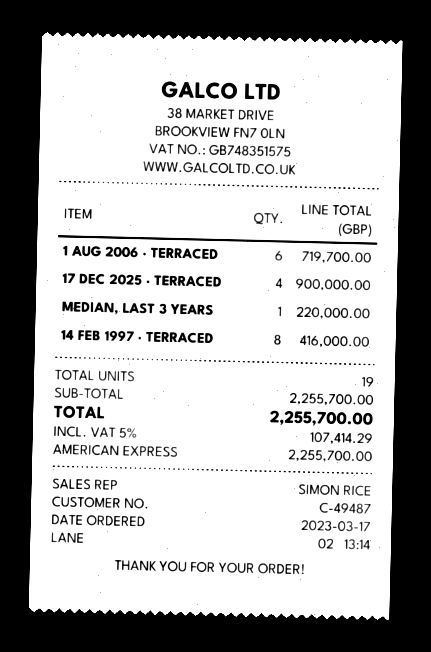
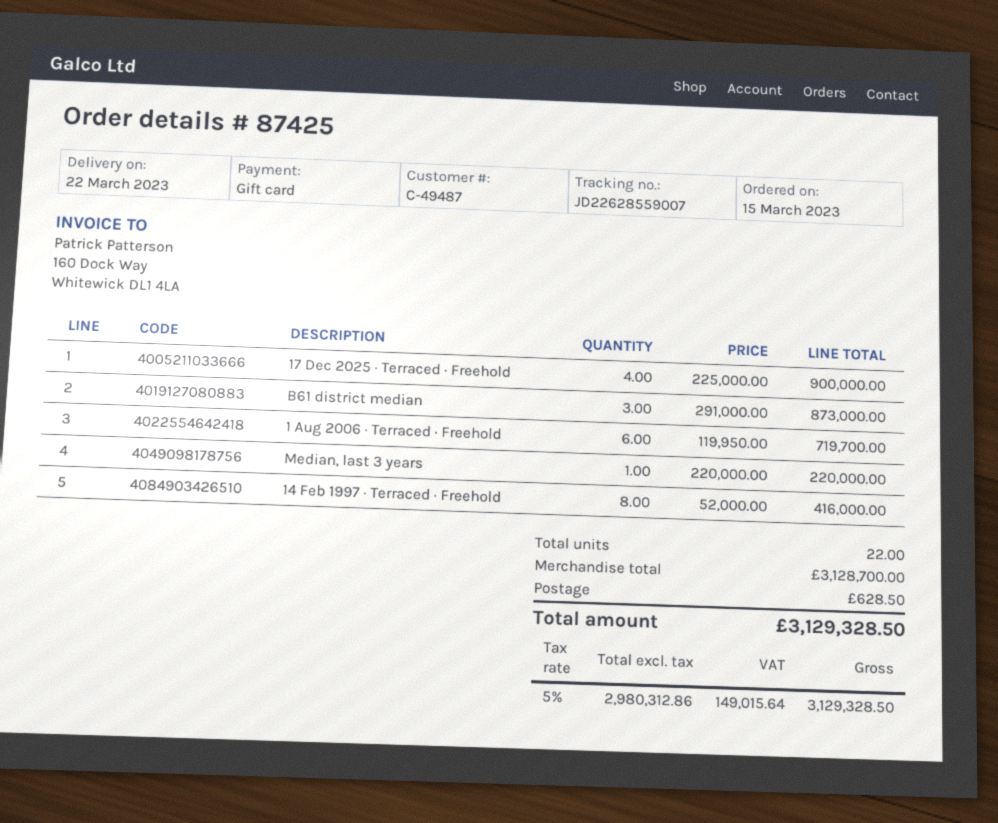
order date: 2023-03-17 -> 2023-03-15
payment method: American Express -> gift card
B61 district median: none -> 3 for 873000.00
total quantity: 19 -> 22
subtotal: 2255700.00 -> 3128700.00
shipping: none -> 628.50
tax: 5% = 107414.29 -> 5% = 149015.64
total: 2255700.00 -> 3129328.50

